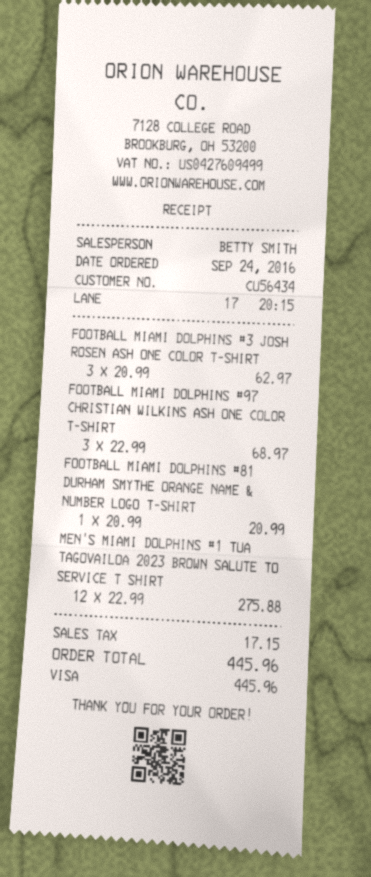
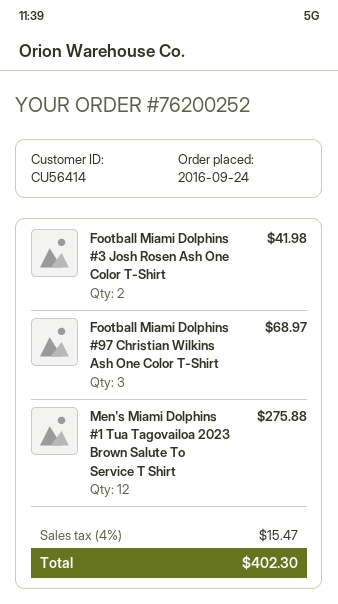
customer number: CU56434 -> CU56414
FOOTBALL MIAMI DOLPHINS #3 JOSH ROSEN ASH ONE COLOR T-SHIRT: 3 for 62.97 -> 2 for 41.98
FOOTBALL MIAMI DOLPHINS #81 DURHAM SMYTHE ORANGE NAME & NUMBER LOGO T-SHIRT: 1 for 20.99 -> none
tax: 17.15 -> 15.47
total: 445.96 -> 402.30

